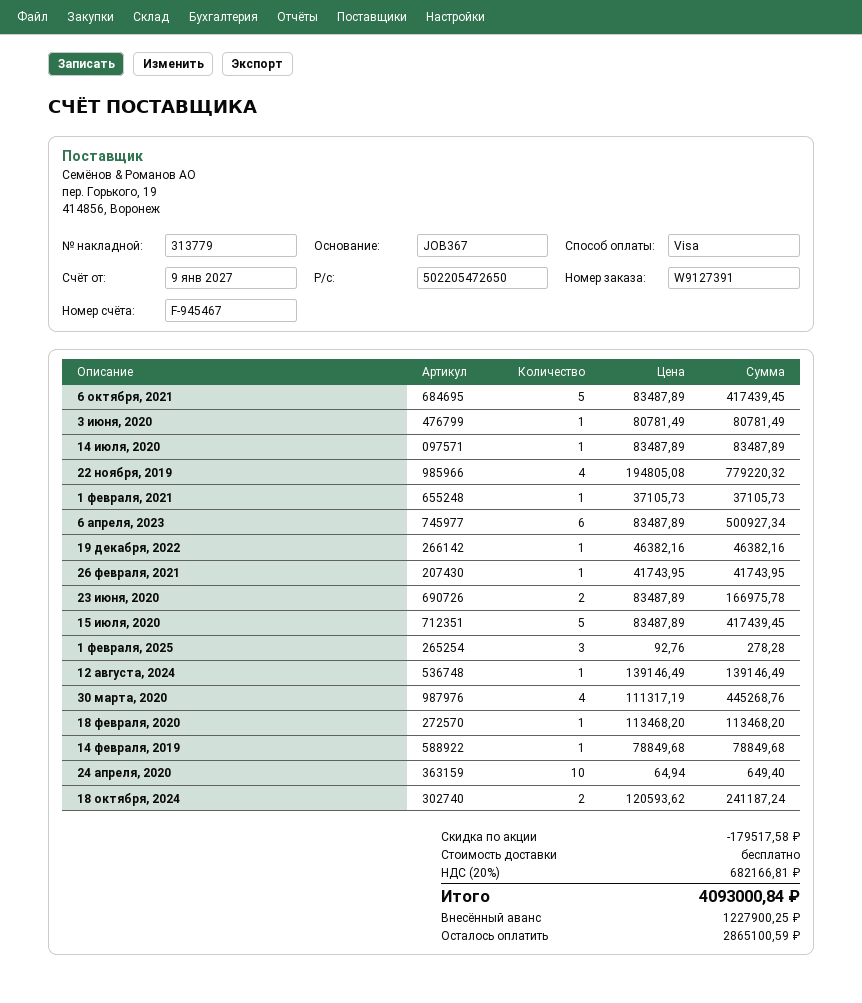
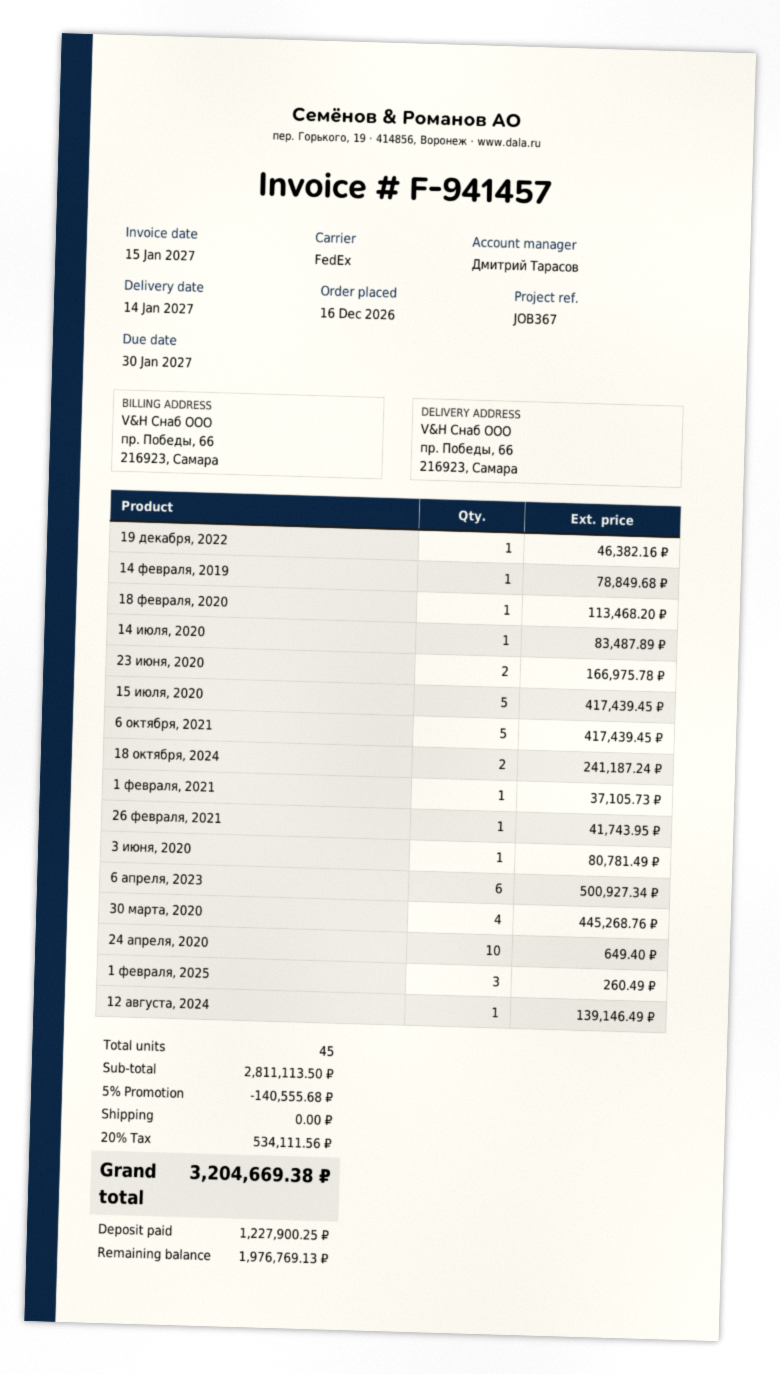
invoice number: F-945467 -> F-941457
invoice date: 2027-01-09 -> 2027-01-15
22 ноября, 2019: 4 for 779220.32 -> none
1 февраля, 2025: 3 for 278.28 -> 3 for 260.49
discount: 179517.58 -> 140555.68
tax: 20% = 682166.81 -> 20% = 534111.56
total: 4093000.84 -> 3204669.38
balance: 2865100.59 -> 1976769.13

